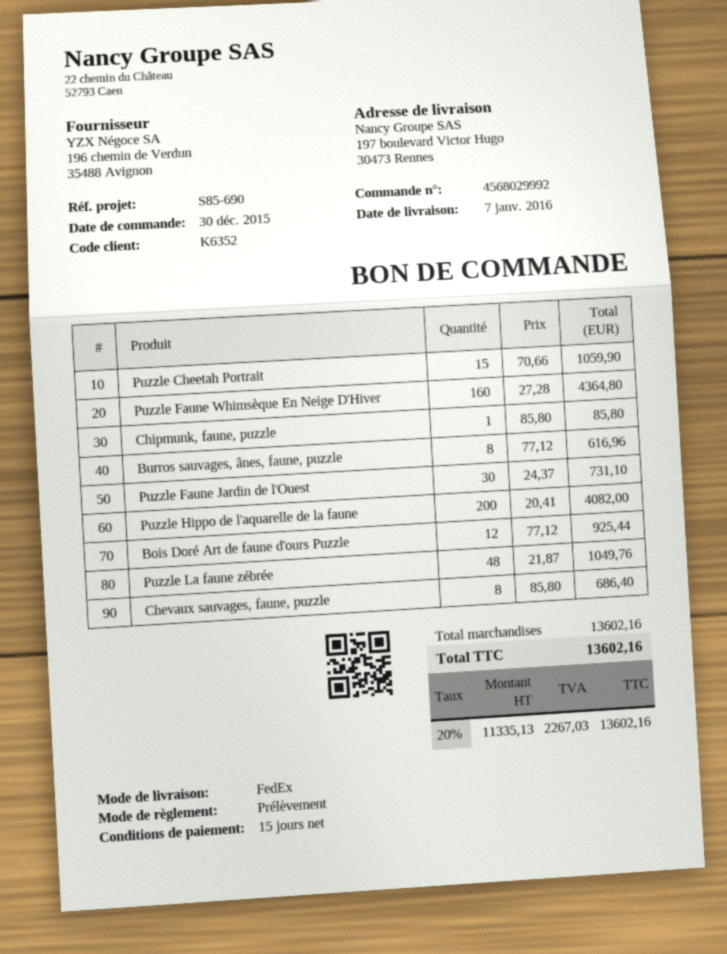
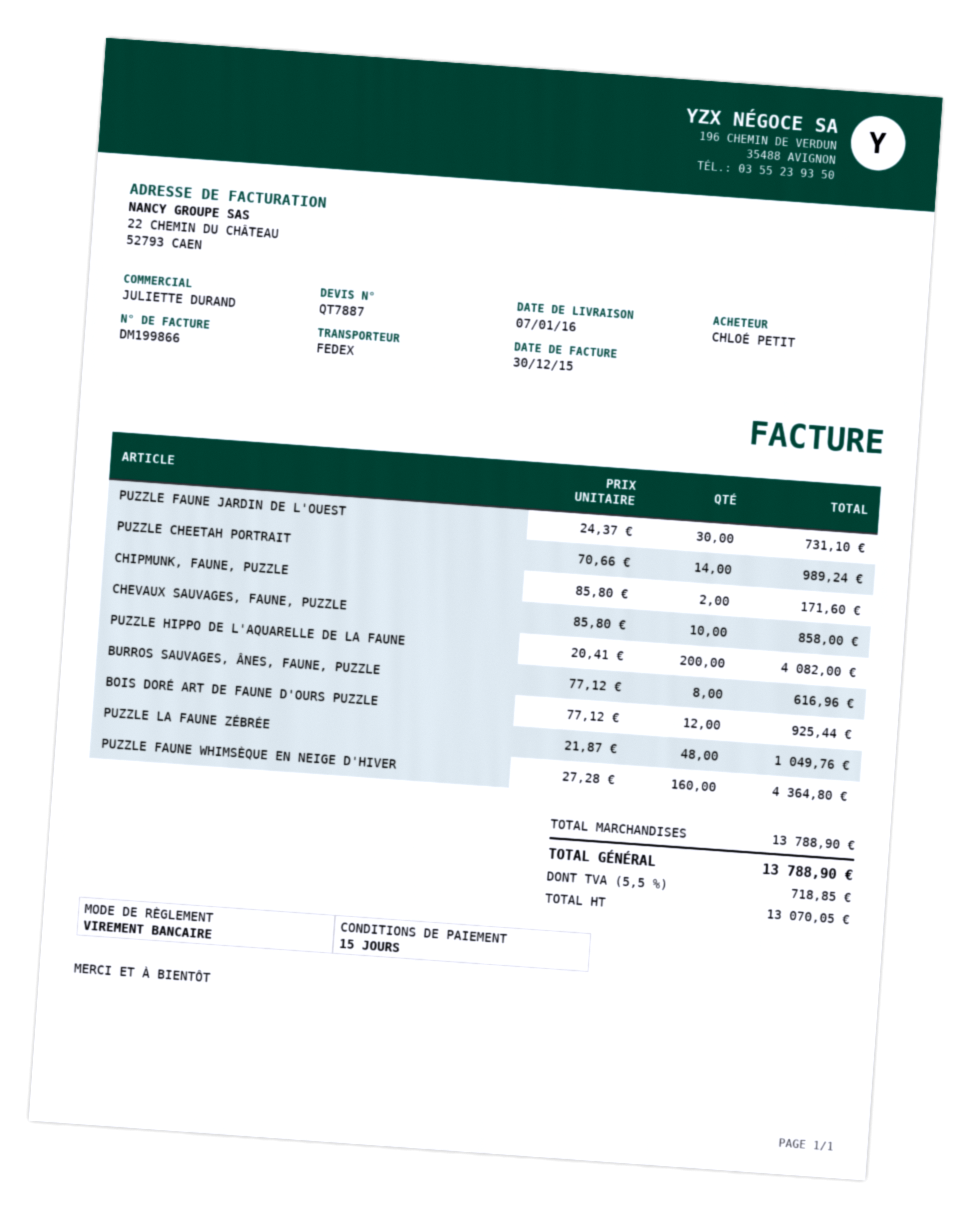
payment method: direct debit -> bank transfer
Puzzle Cheetah Portrait: 15 x 70.66 = 1059.90 -> 14 x 70.66 = 989.24
Chipmunk, faune, puzzle: 1 x 85.80 = 85.80 -> 2 x 85.80 = 171.60
Chevaux sauvages, faune, puzzle: 8 x 85.80 = 686.40 -> 10 x 85.80 = 858.00
subtotal: 13602.16 -> 13788.90
net: 11335.13 -> 13070.05
tax: 20% = 2267.03 -> 5.5% = 718.85
total: 13602.16 -> 13788.90

